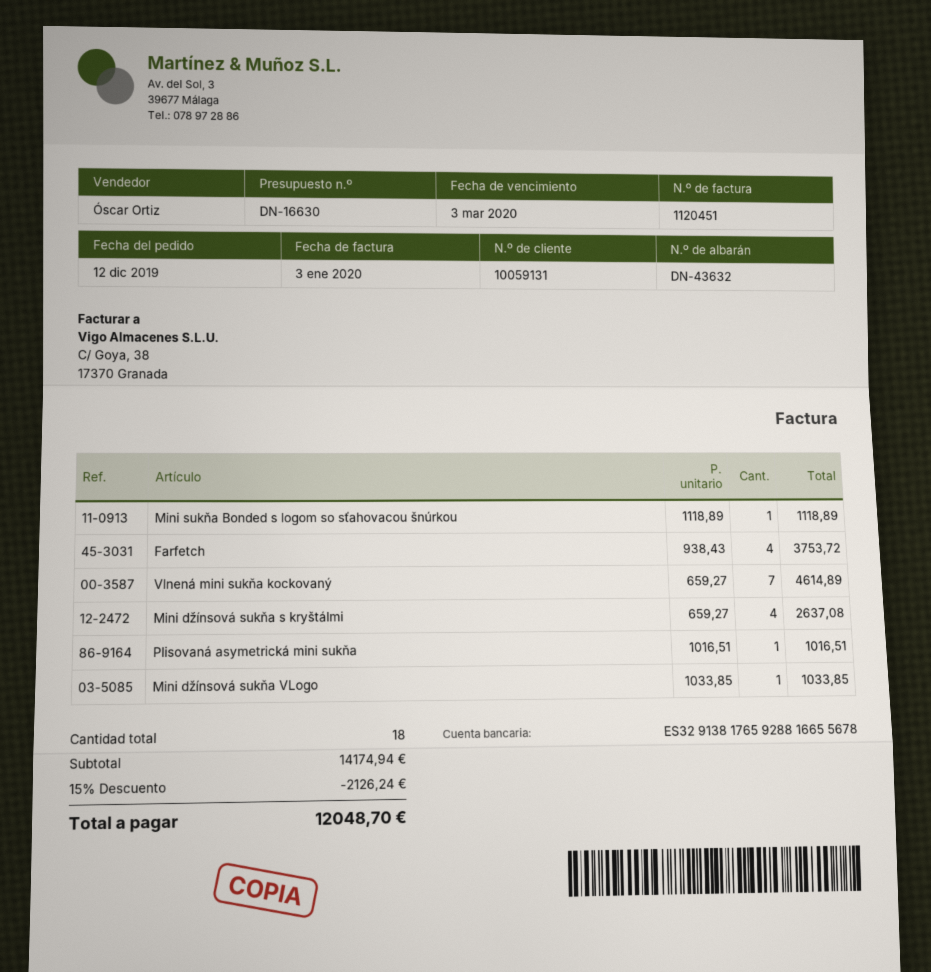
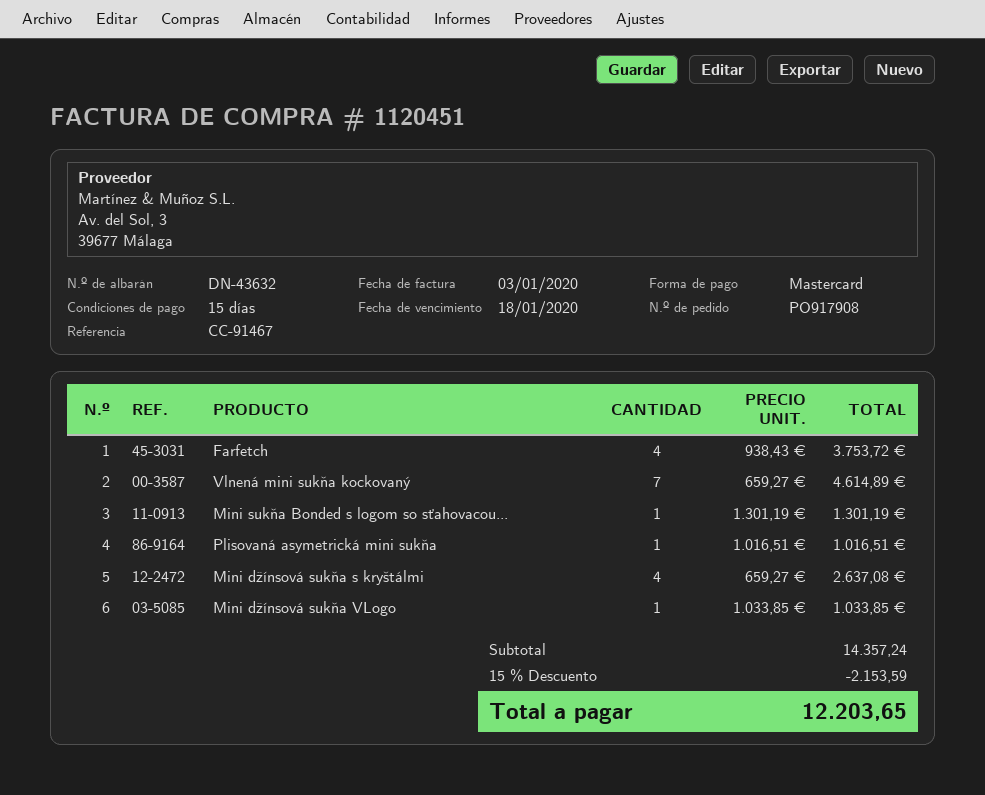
due date: 2020-03-03 -> 2020-01-18
Mini sukňa Bonded s logom so sťahovacou šnúrkou: 1 x 1118.89 = 1118.89 -> 1 x 1301.19 = 1301.19
subtotal: 14174.94 -> 14357.24
discount: 15% = 2126.24 -> 15% = 2153.59
total: 12048.70 -> 12203.65

